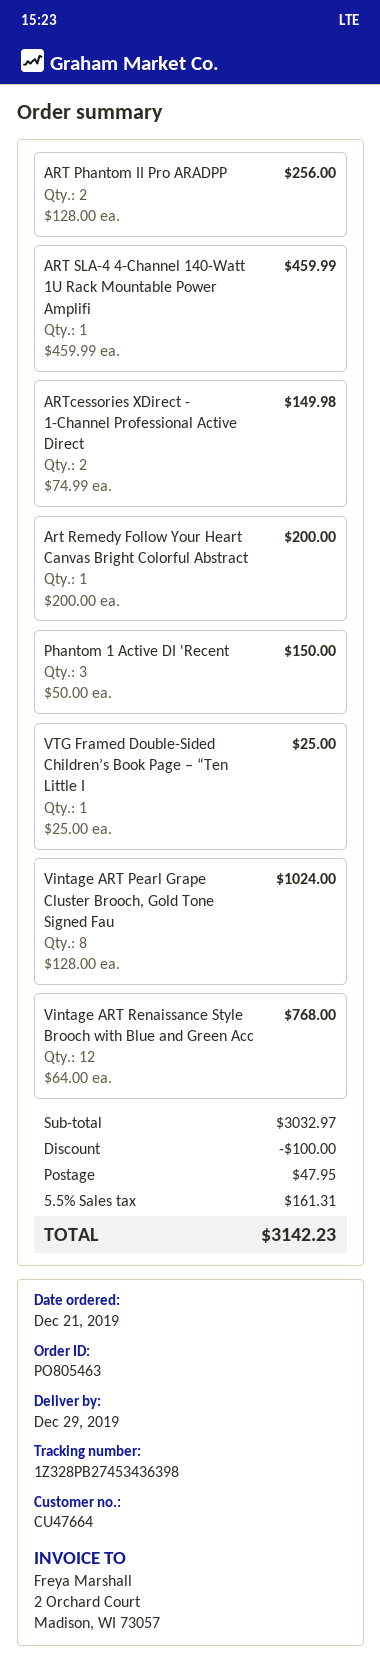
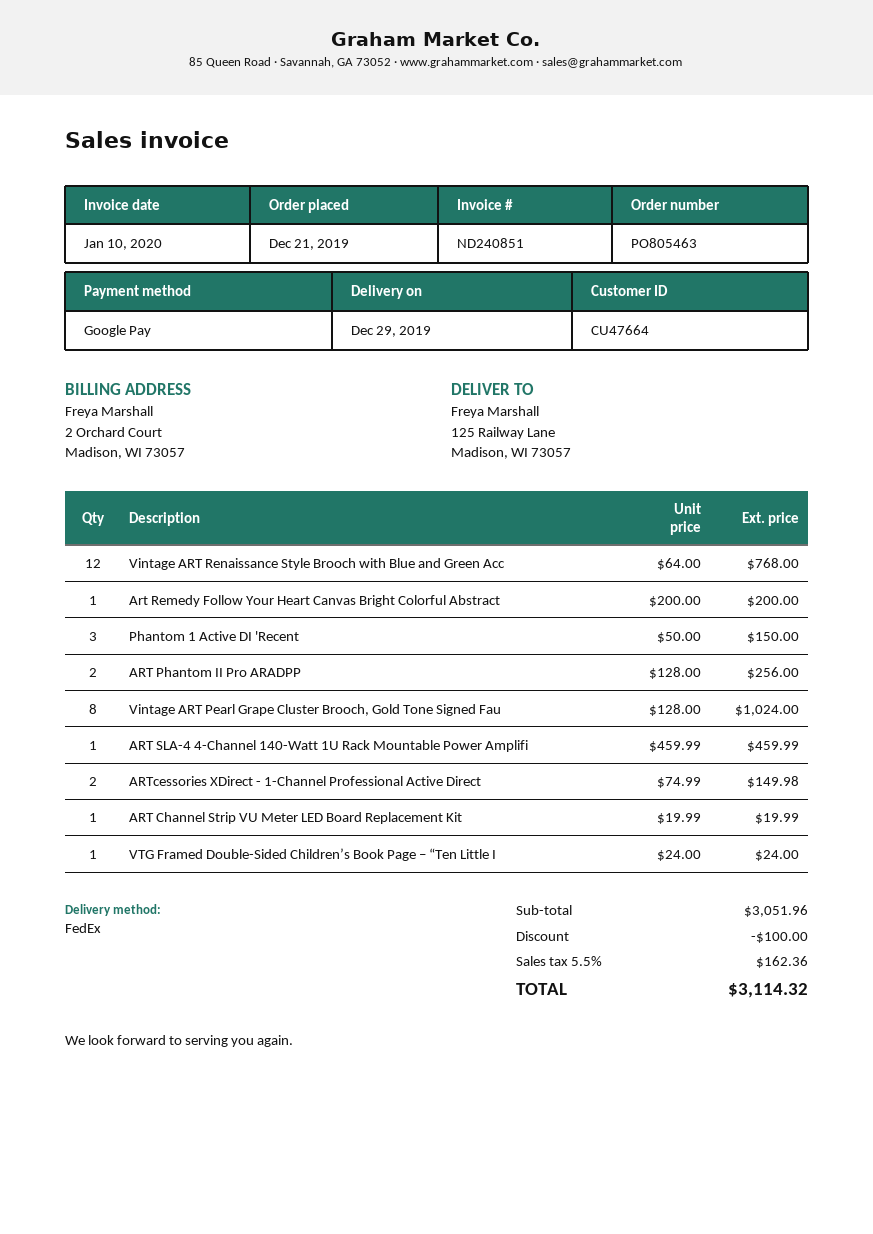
VTG Framed Double-Sided Children’s Book Page – “Ten Little I: 1 x 25.00 = 25.00 -> 1 x 24.00 = 24.00
ART Channel Strip VU Meter LED Board Replacement Kit: none -> 1 x 19.99 = 19.99
subtotal: 3032.97 -> 3051.96
shipping: 47.95 -> none
tax: 5.5% = 161.31 -> 5.5% = 162.36
total: 3142.23 -> 3114.32

